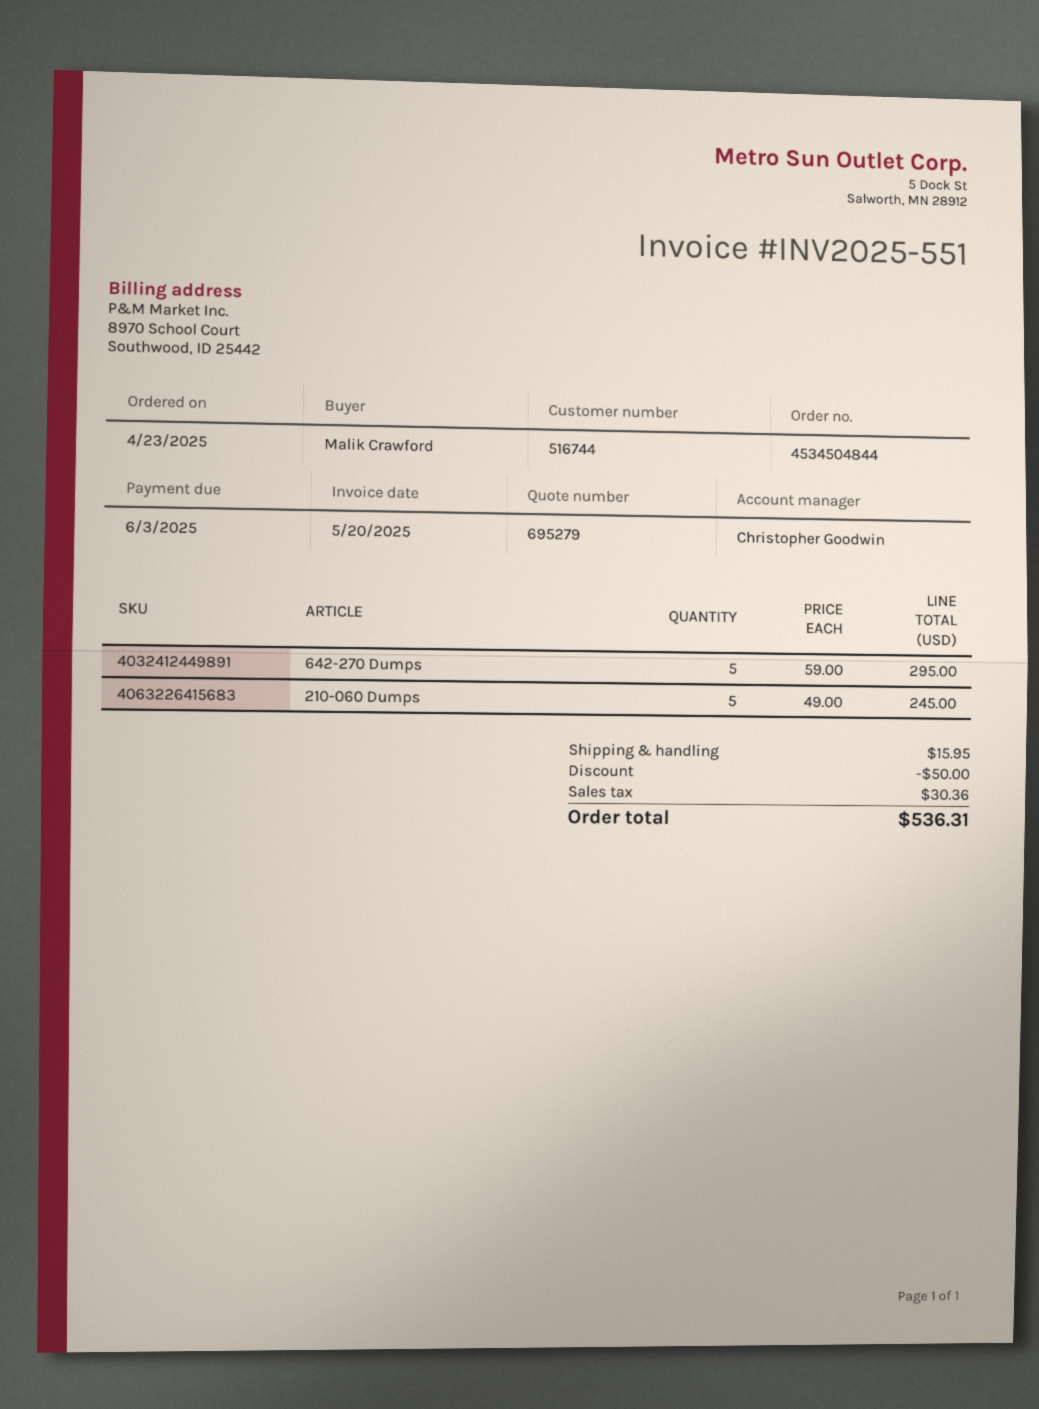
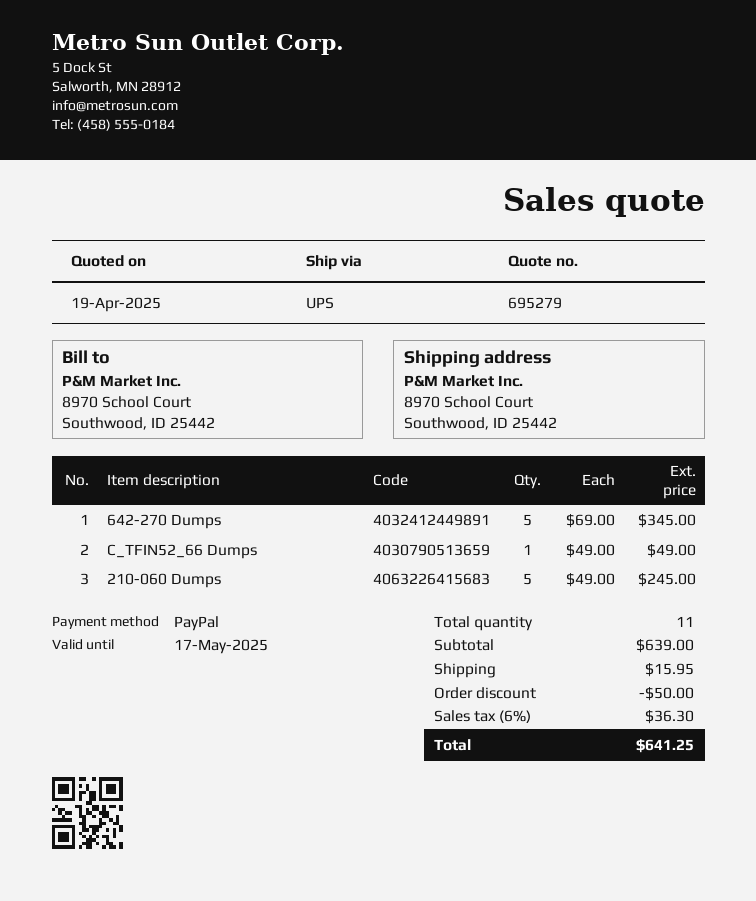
642-270 Dumps: 5 x 59.00 = 295.00 -> 5 x 69.00 = 345.00
C_TFIN52_66 Dumps: none -> 1 x 49.00 = 49.00
tax: 30.36 -> 36.30
total: 536.31 -> 641.25

